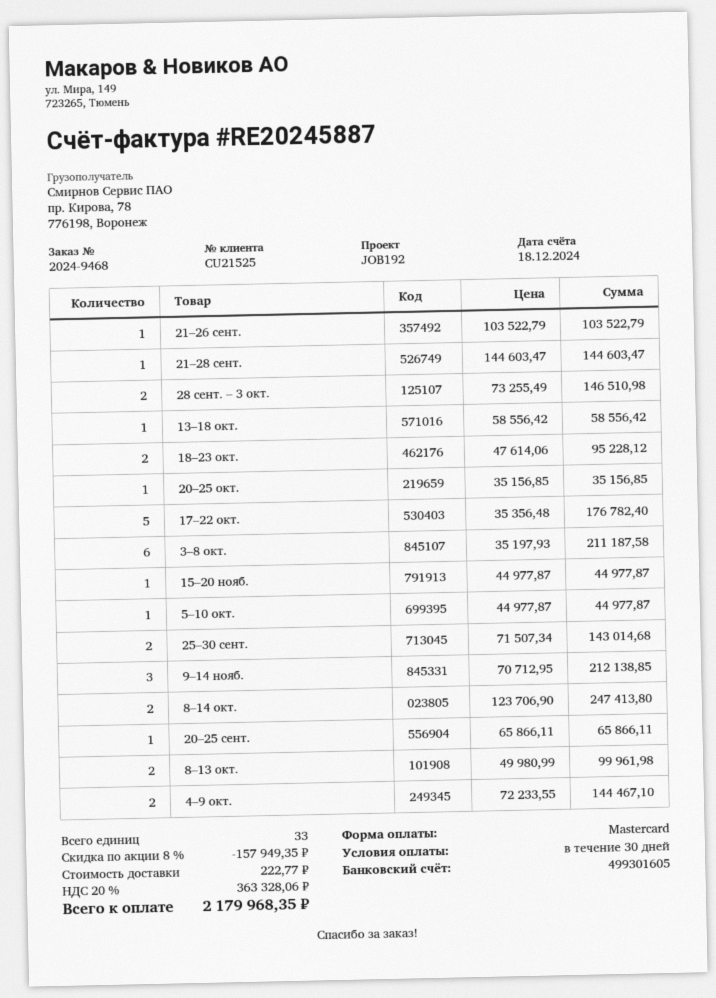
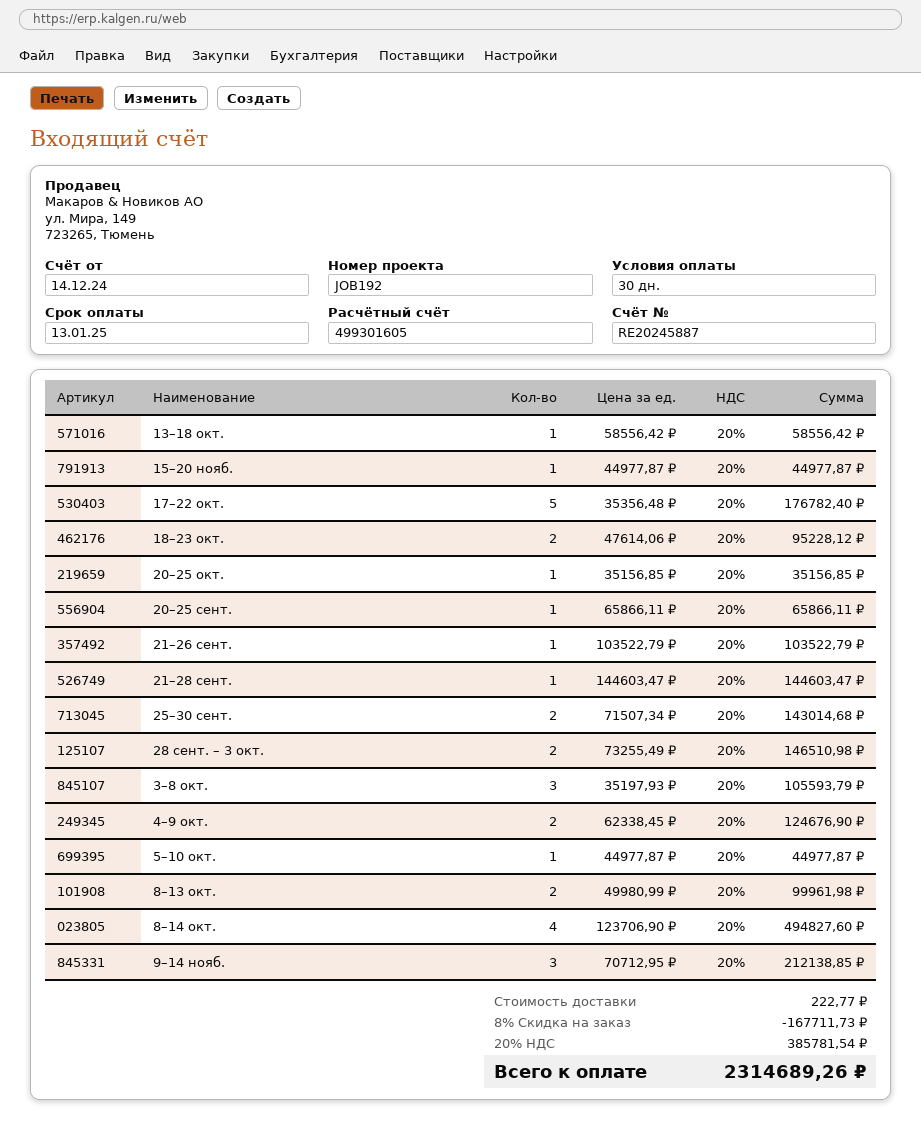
invoice date: 2024-12-18 -> 2024-12-14
3–8 окт.: 6 x 35197.93 = 211187.58 -> 3 x 35197.93 = 105593.79
8–14 окт.: 2 x 123706.90 = 247413.80 -> 4 x 123706.90 = 494827.60
4–9 окт.: 2 x 72233.55 = 144467.10 -> 2 x 62338.45 = 124676.90
discount: 8% = 157949.35 -> 8% = 167711.73
tax: 20% = 363328.06 -> 20% = 385781.54
total: 2179968.35 -> 2314689.26

